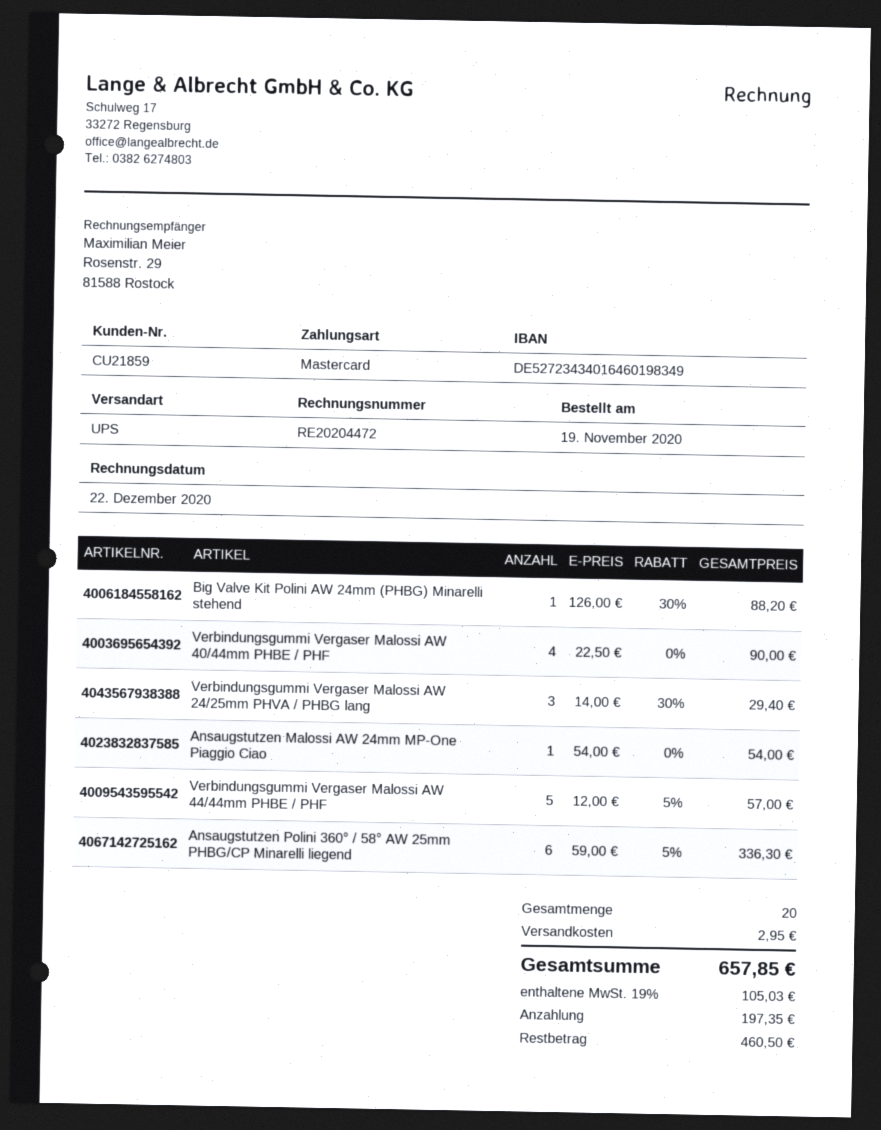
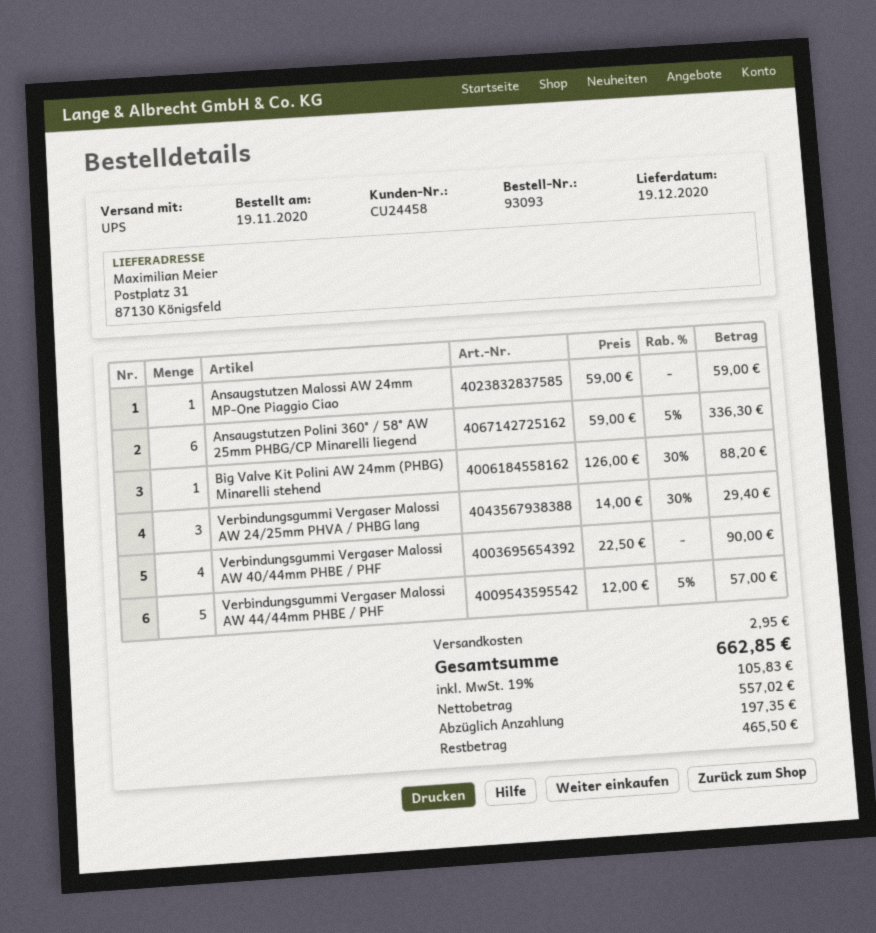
customer number: CU21859 -> CU24458
Ansaugstutzen Malossi AW 24mm MP-One Piaggio Ciao: 1 x 54.00 = 54.00 -> 1 x 59.00 = 59.00
tax: 19% = 105.03 -> 19% = 105.83
total: 657.85 -> 662.85
balance: 460.50 -> 465.50

